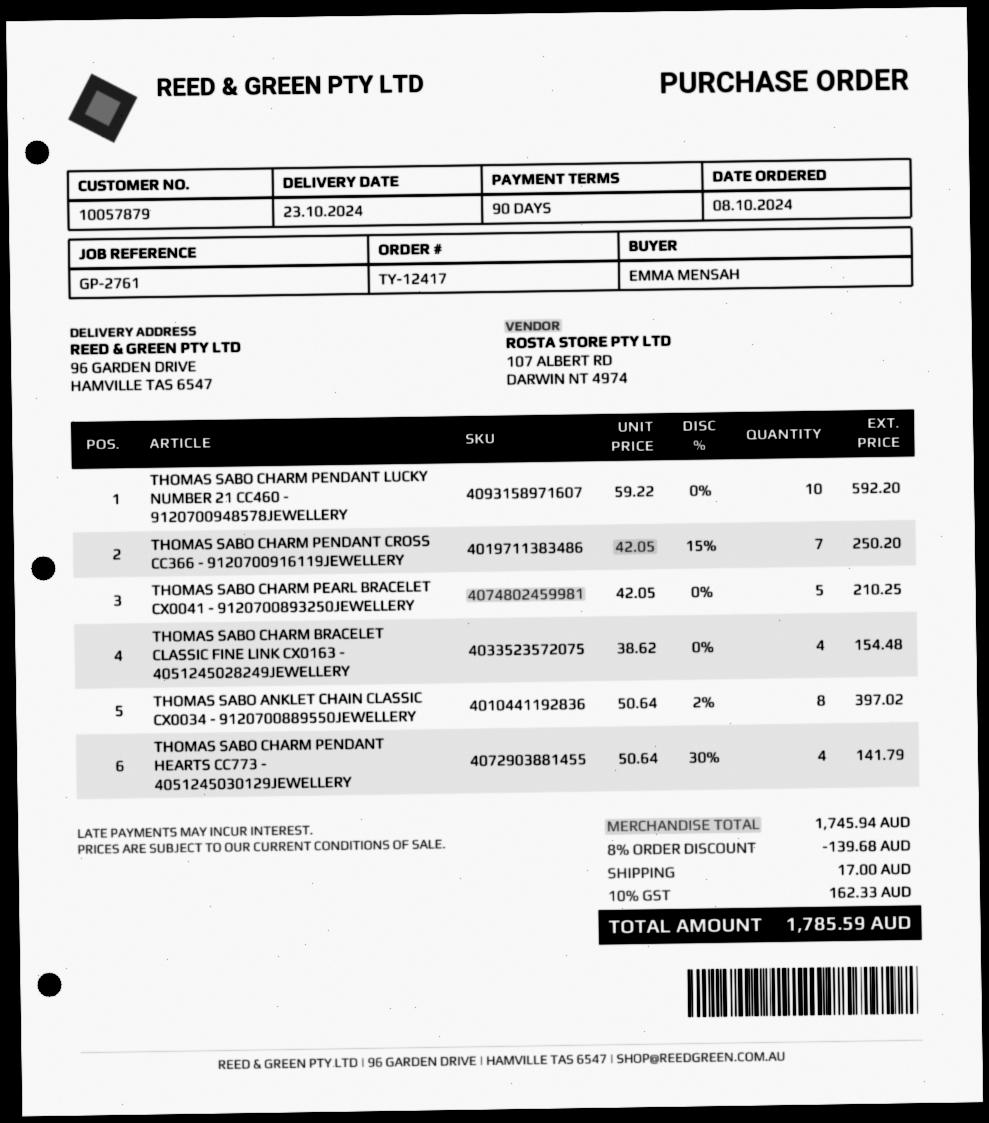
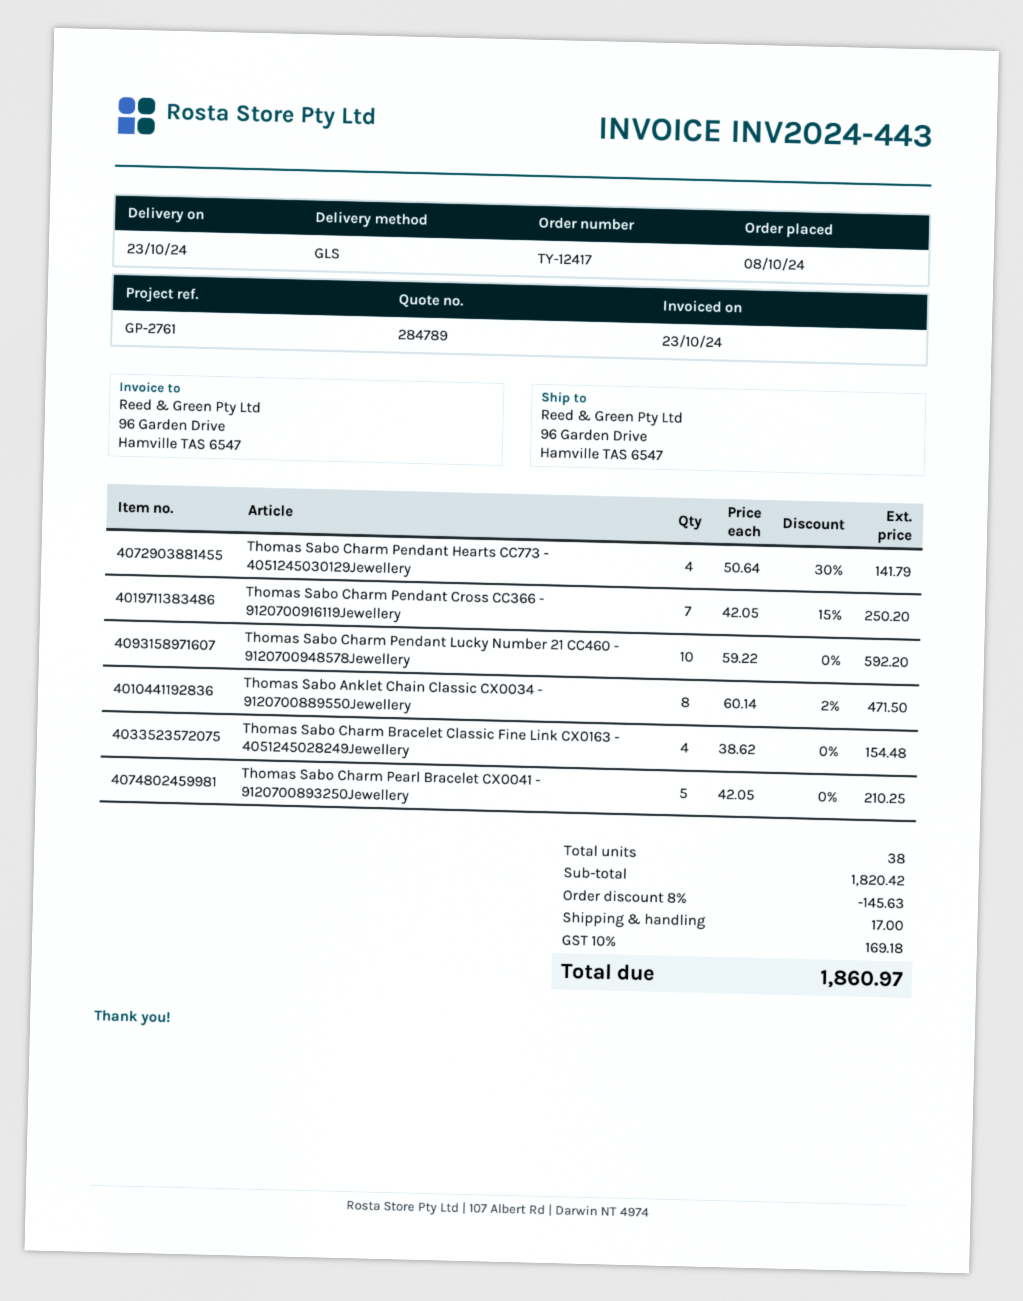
THOMAS SABO ANKLET CHAIN CLASSIC CX0034 - 9120700889550JEWELLERY: 8 x 50.64 - 2% = 397.02 -> 8 x 60.14 - 2% = 471.50
subtotal: 1745.94 -> 1820.42
discount: 8% = 139.68 -> 8% = 145.63
tax: 10% = 162.33 -> 10% = 169.18
total: 1785.59 -> 1860.97

